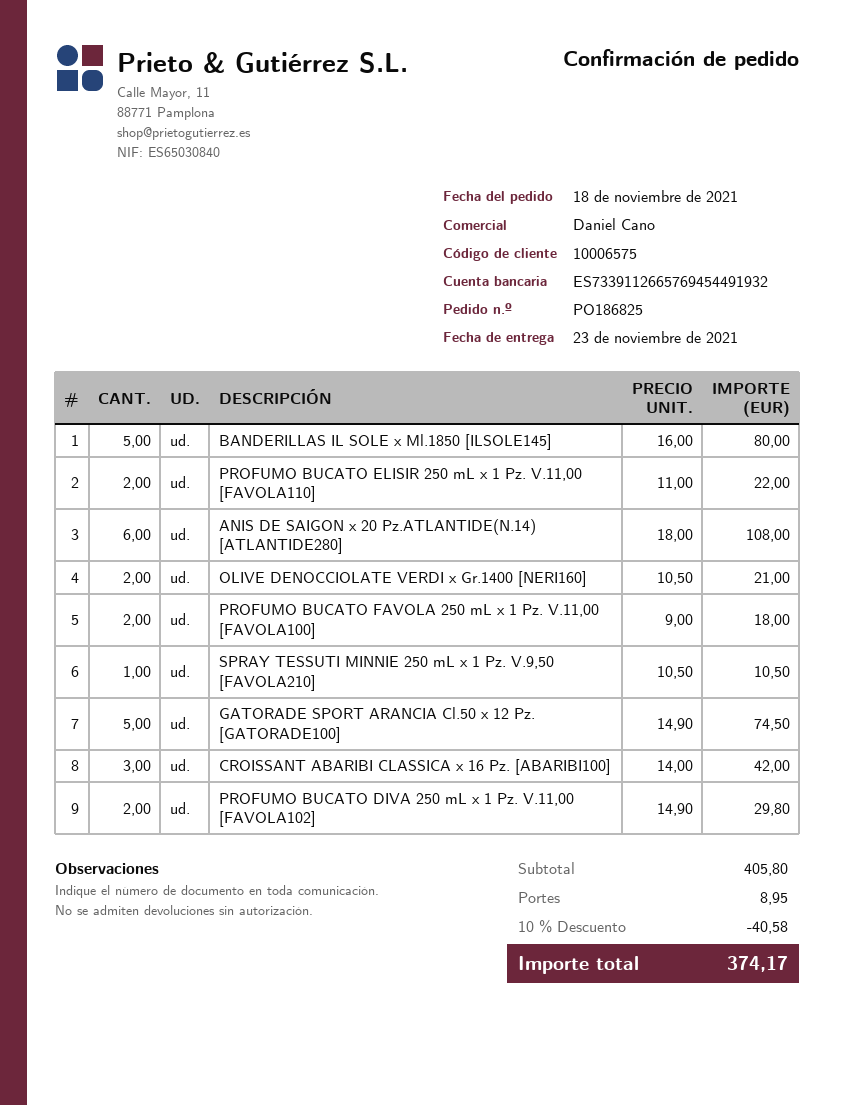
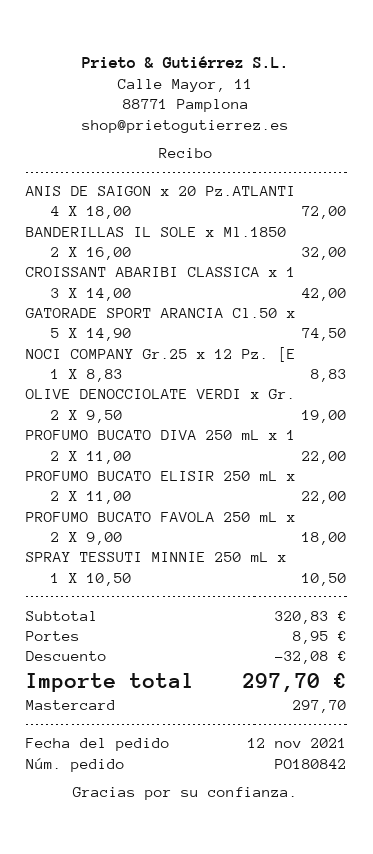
order number: PO186825 -> PO180842
order date: 2021-11-18 -> 2021-11-12
BANDERILLAS IL SOLE x Ml.1850 [ILSOLE145]: 5 x 16.00 = 80.00 -> 2 x 16.00 = 32.00
ANIS DE SAIGON x 20 Pz.ATLANTIDE(N.14) [ATLANTIDE280]: 6 x 18.00 = 108.00 -> 4 x 18.00 = 72.00
OLIVE DENOCCIOLATE VERDI x Gr.1400 [NERI160]: 2 x 10.50 = 21.00 -> 2 x 9.50 = 19.00
PROFUMO BUCATO DIVA 250 mL x 1 Pz. V.11,00 [FAVOLA102]: 2 x 14.90 = 29.80 -> 2 x 11.00 = 22.00
NOCI COMPANY Gr.25 x 12 Pz. [E: none -> 1 x 8.83 = 8.83
subtotal: 405.80 -> 320.83
discount: 40.58 -> 32.08
total: 374.17 -> 297.70

